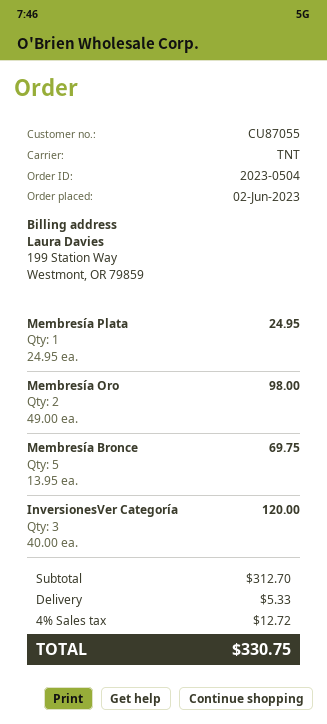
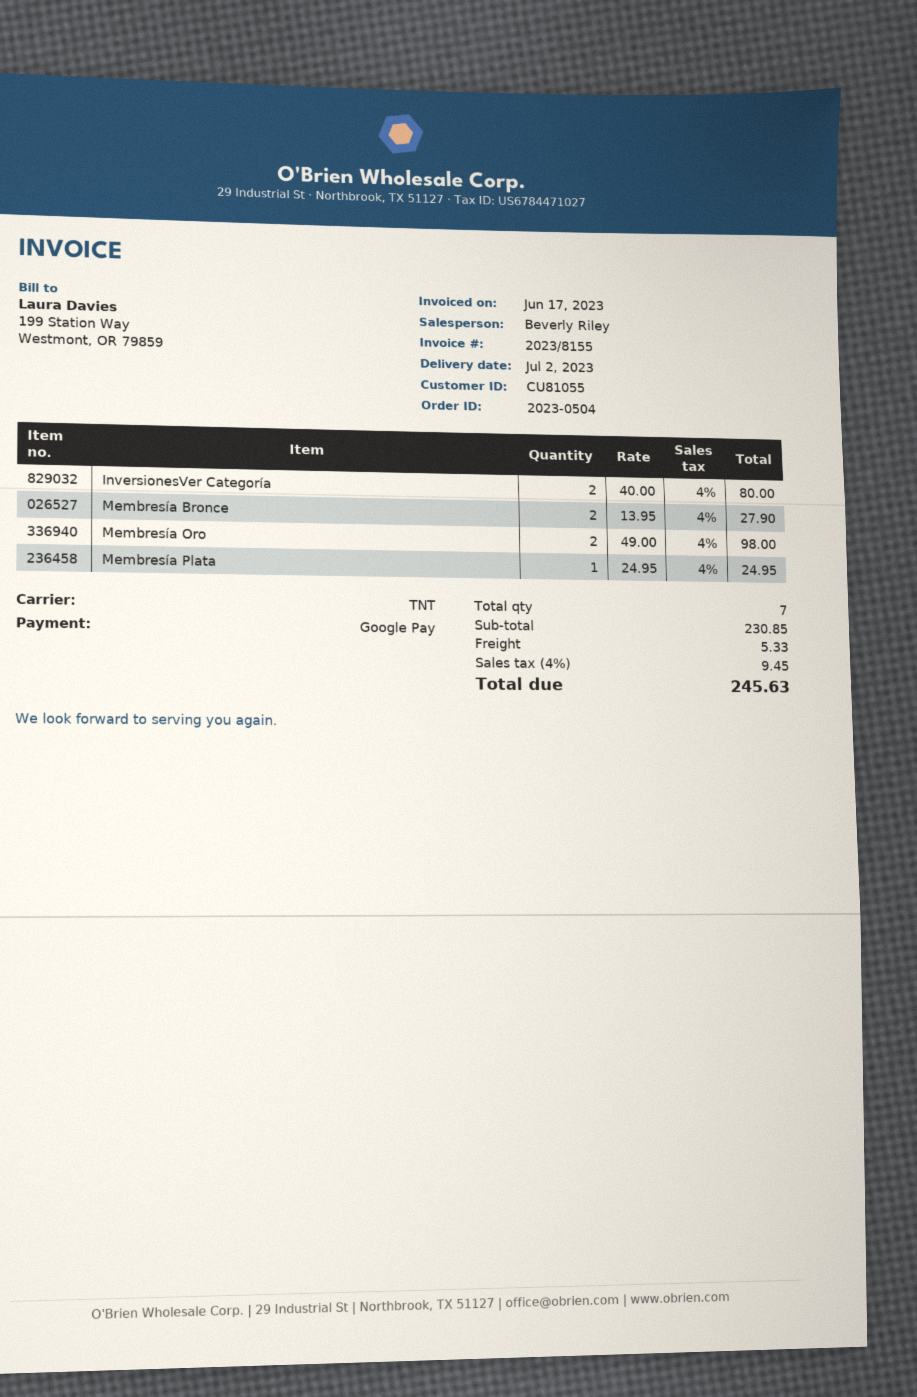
customer number: CU87055 -> CU81055
Membresía Bronce: 5 x 13.95 = 69.75 -> 2 x 13.95 = 27.90
InversionesVer Categoría: 3 x 40.00 = 120.00 -> 2 x 40.00 = 80.00
subtotal: 312.70 -> 230.85
tax: 4% = 12.72 -> 4% = 9.45
total: 330.75 -> 245.63

